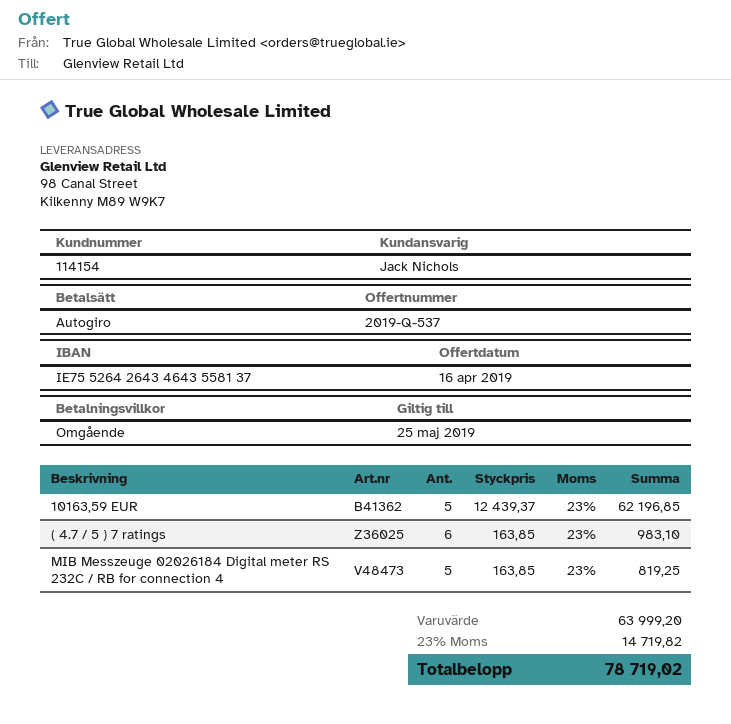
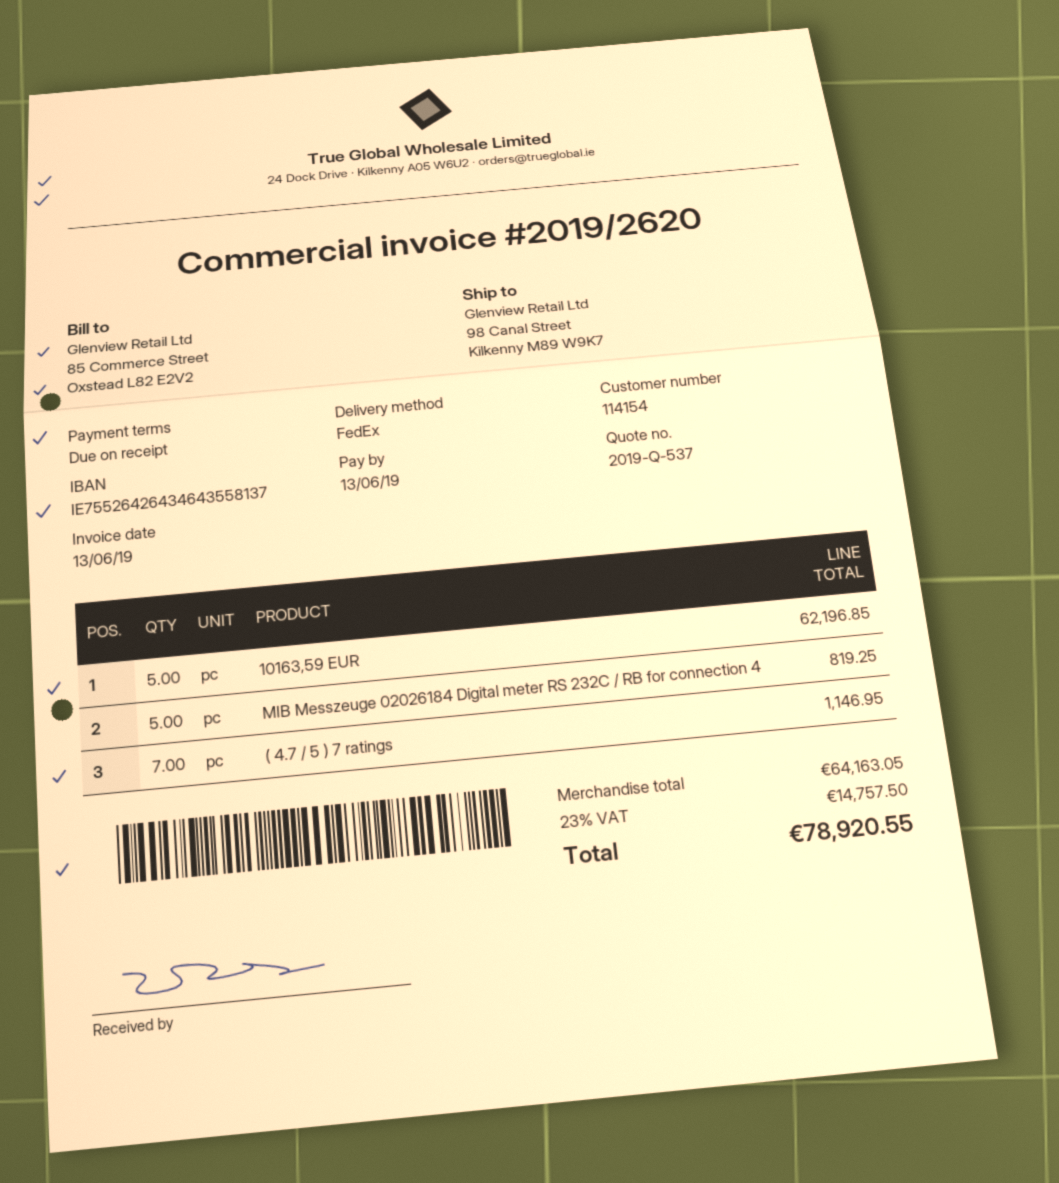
( 4.7 / 5 ) 7 ratings: 6 for 983.10 -> 7 for 1146.95
subtotal: 63999.20 -> 64163.05
tax: 23% = 14719.82 -> 23% = 14757.50
total: 78719.02 -> 78920.55

